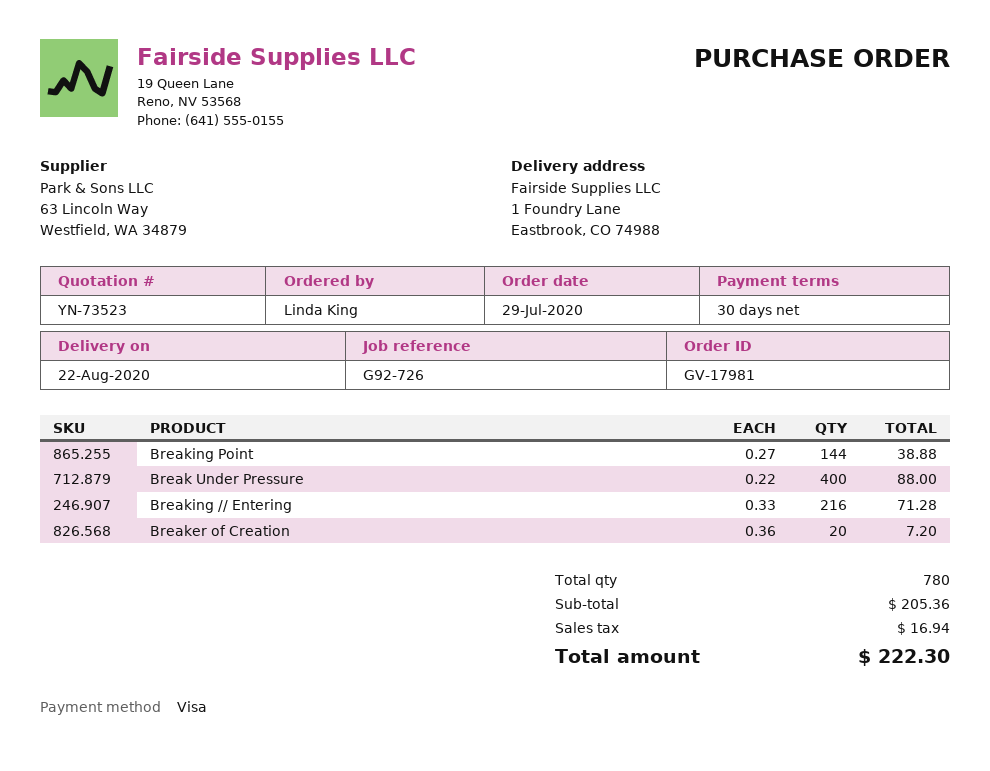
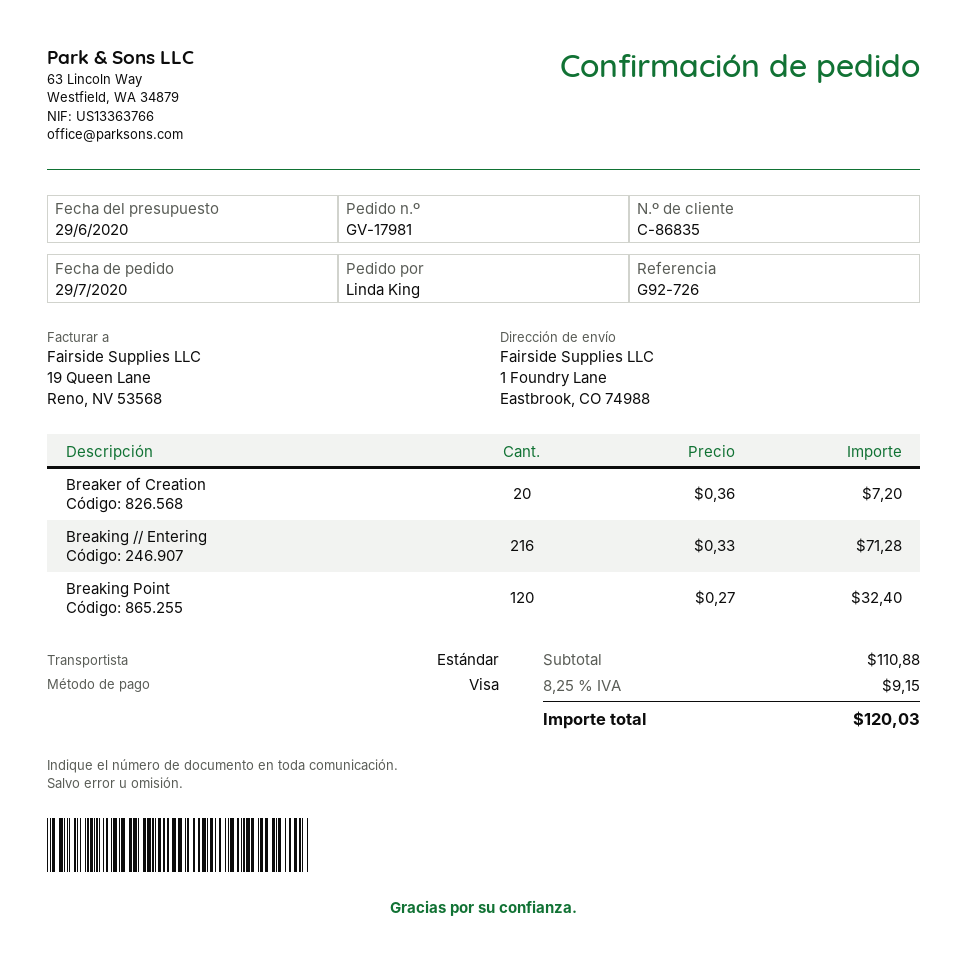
Breaking Point: 144 x 0.27 = 38.88 -> 120 x 0.27 = 32.40
Break Under Pressure: 400 x 0.22 = 88.00 -> none
subtotal: 205.36 -> 110.88
tax: 16.94 -> 9.15
total: 222.30 -> 120.03

